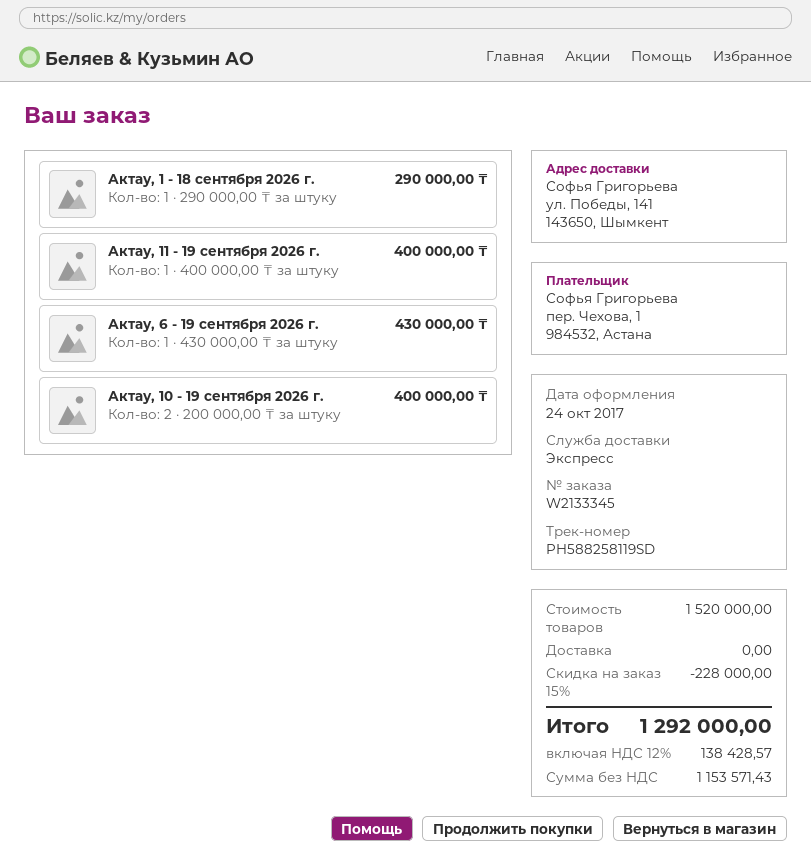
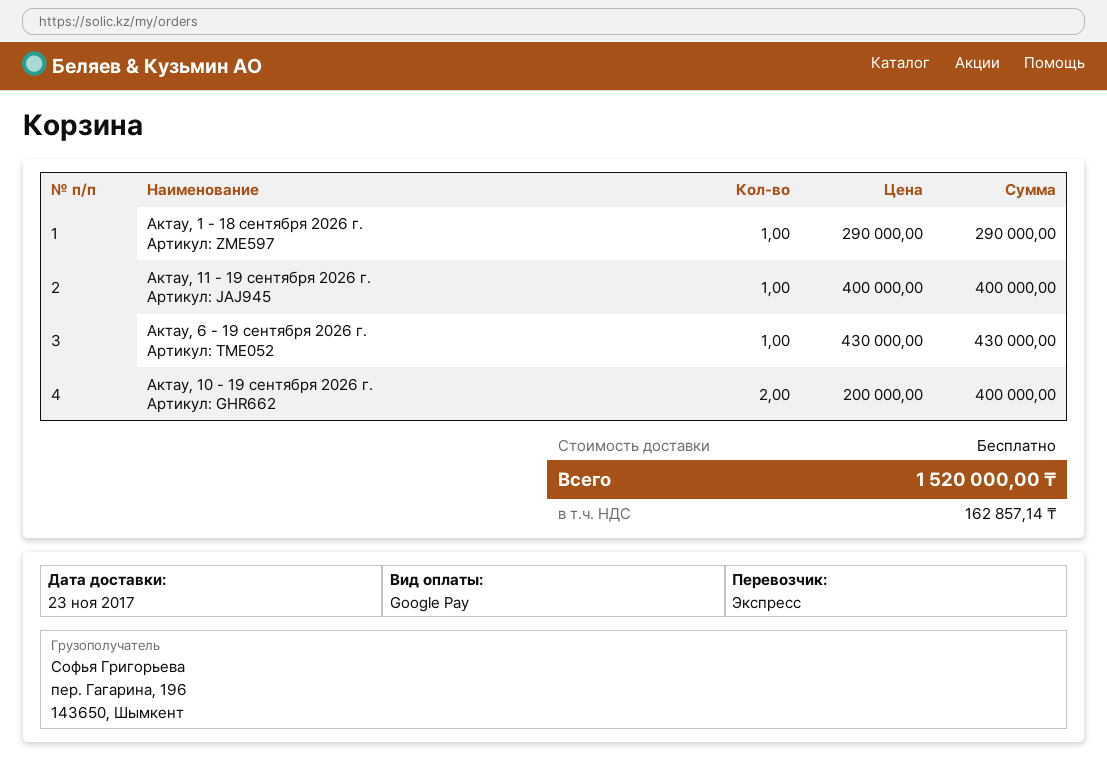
ship to: ул. Победы, 141, 143650, Шымкент -> пер. Гагарина, 196, 143650, Шымкент
discount: 15% = 228000.00 -> none
tax: 138428.57 -> 162857.14
total: 1292000.00 -> 1520000.00

